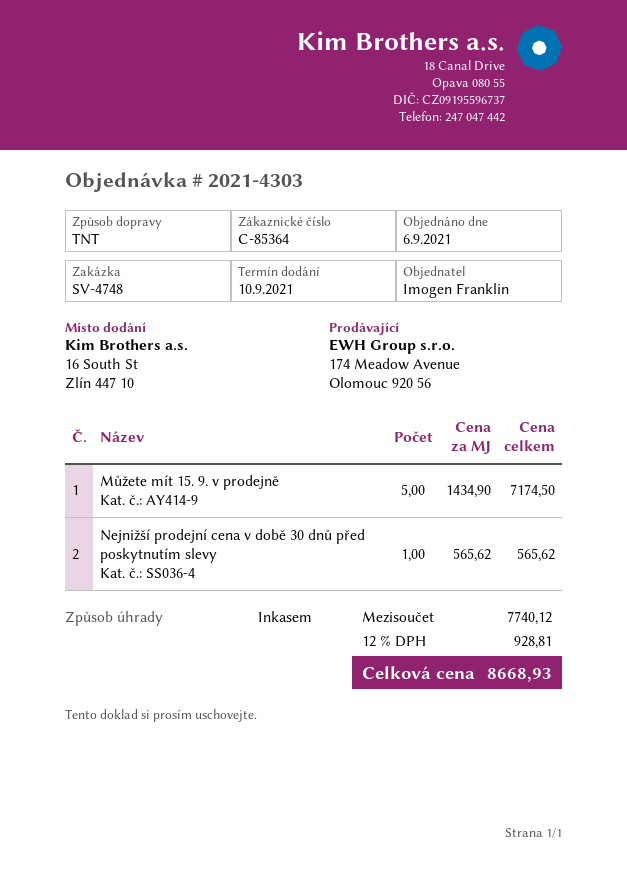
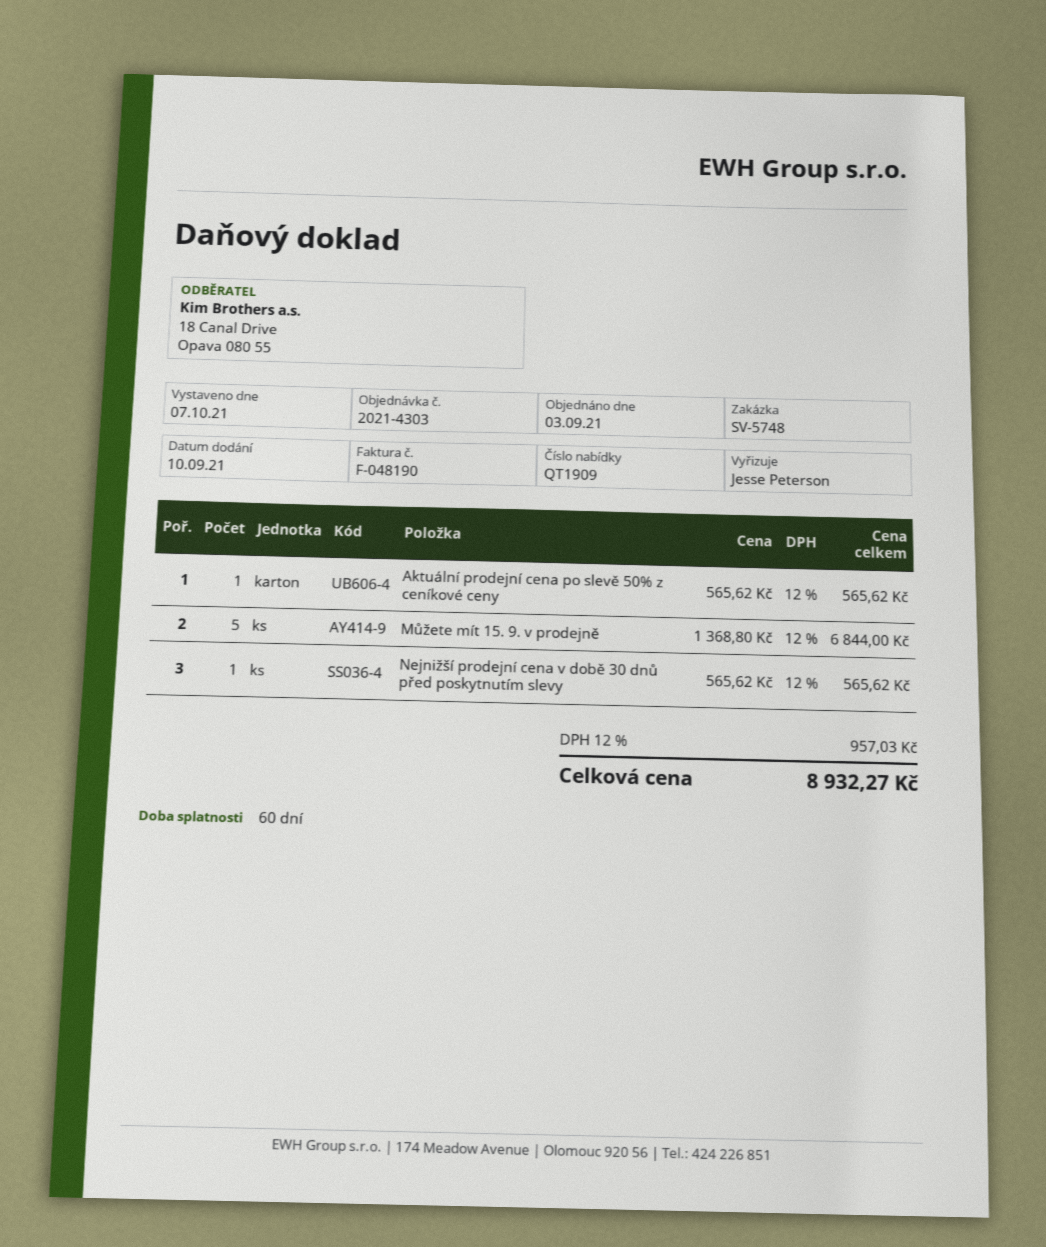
order date: 2021-09-06 -> 2021-09-03
reference: SV-4748 -> SV-5748
Můžete mít 15. 9. v prodejně: 5 x 1434.90 = 7174.50 -> 5 x 1368.80 = 6844.00
Aktuální prodejní cena po slevě 50% z ceníkové ceny: none -> 1 x 565.62 = 565.62
tax: 12% = 928.81 -> 12% = 957.03
total: 8668.93 -> 8932.27

